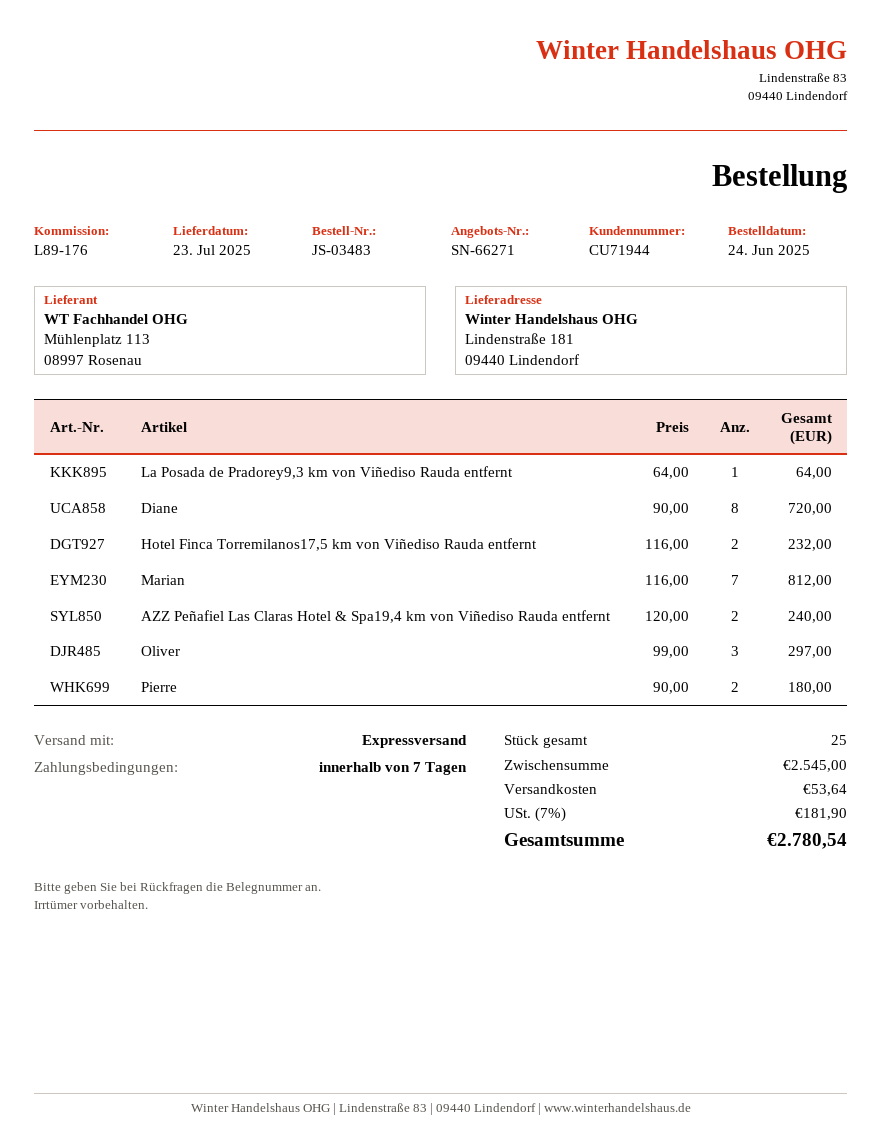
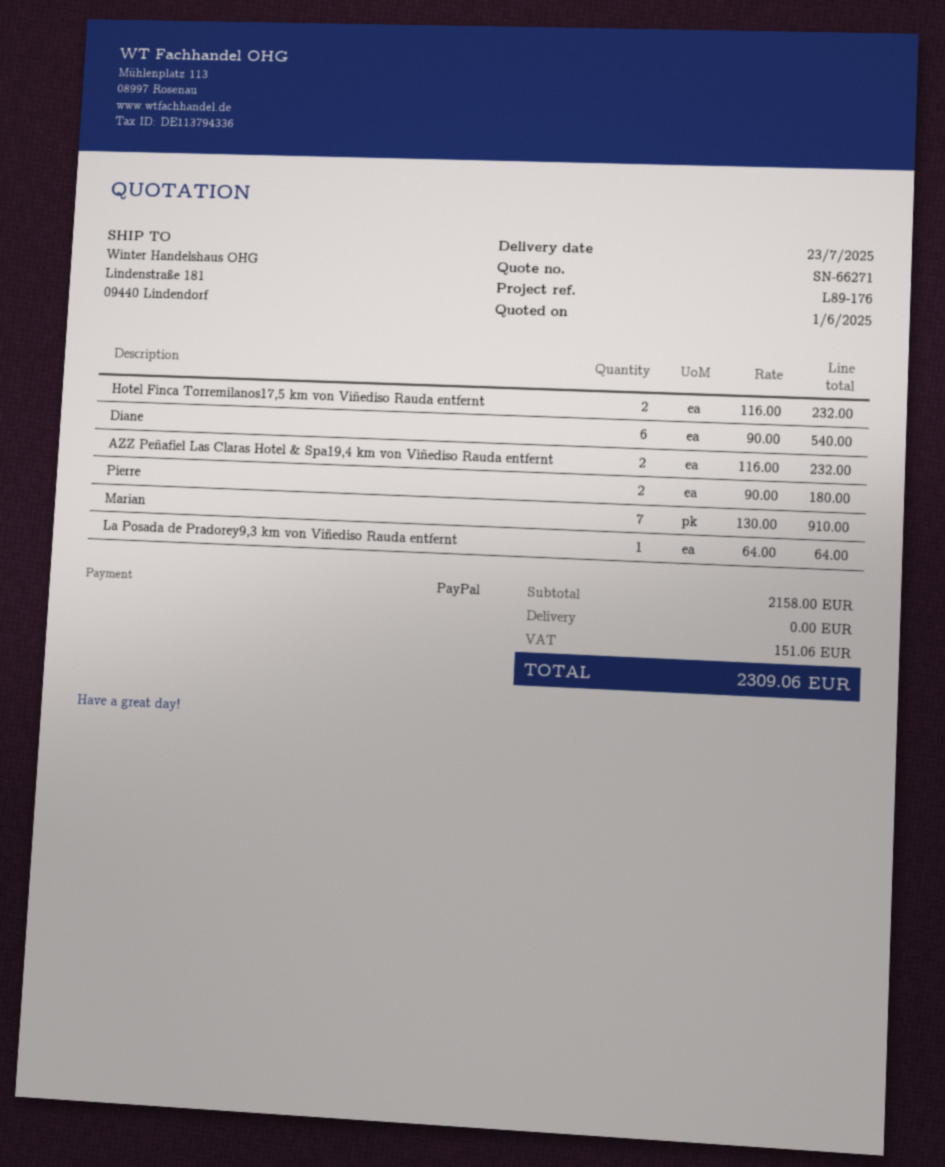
Diane: 8 x 90.00 = 720.00 -> 6 x 90.00 = 540.00
Marian: 7 x 116.00 = 812.00 -> 7 x 130.00 = 910.00
AZZ Peñafiel Las Claras Hotel & Spa19,4 km von Viñediso Rauda entfernt: 2 x 120.00 = 240.00 -> 2 x 116.00 = 232.00
Oliver: 3 x 99.00 = 297.00 -> none
subtotal: 2545.00 -> 2158.00
shipping: 53.64 -> 0.00
tax: 181.90 -> 151.06
total: 2780.54 -> 2309.06

